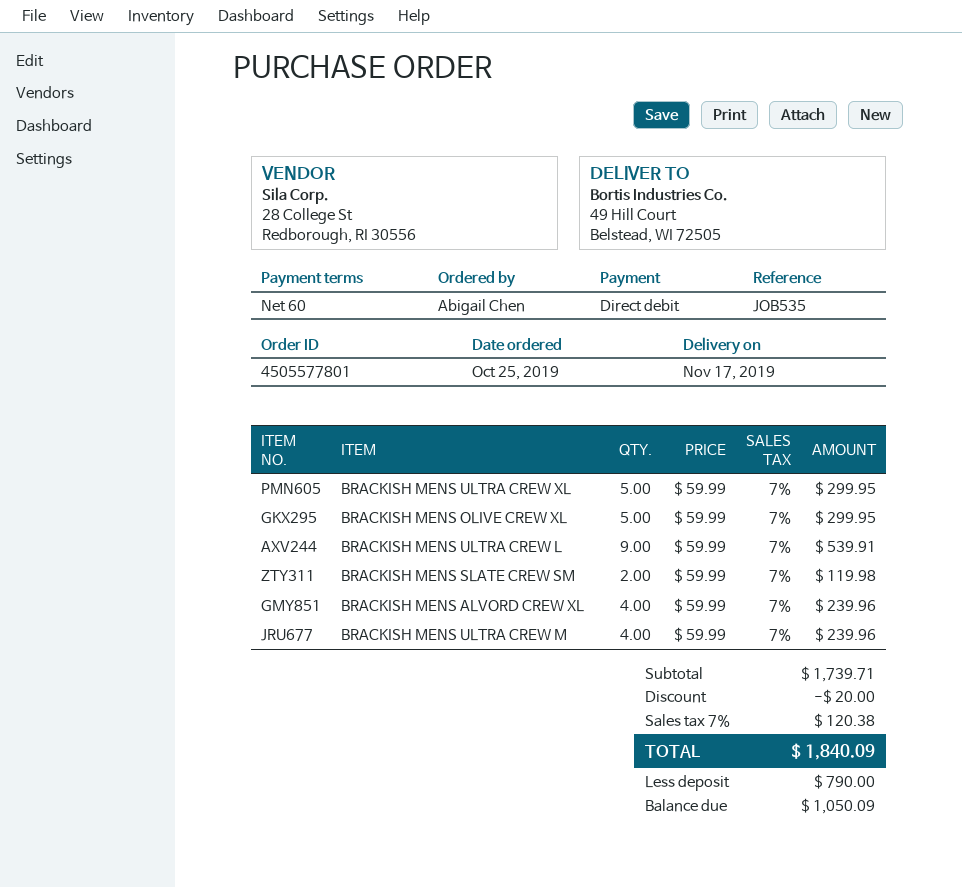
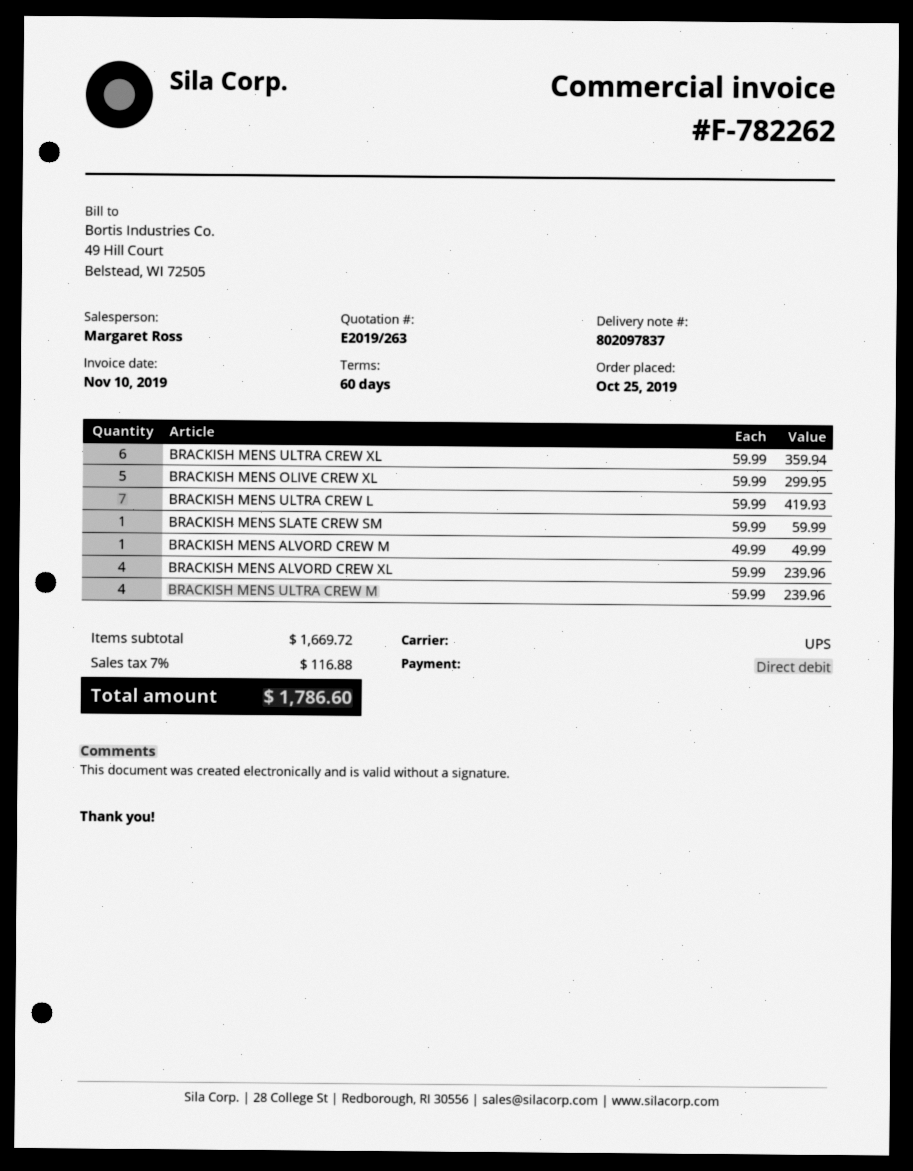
BRACKISH MENS ULTRA CREW XL: 5 x 59.99 = 299.95 -> 6 x 59.99 = 359.94
BRACKISH MENS ULTRA CREW L: 9 x 59.99 = 539.91 -> 7 x 59.99 = 419.93
BRACKISH MENS SLATE CREW SM: 2 x 59.99 = 119.98 -> 1 x 59.99 = 59.99
BRACKISH MENS ALVORD CREW M: none -> 1 x 49.99 = 49.99
subtotal: 1739.71 -> 1669.72
discount: 20.00 -> none
tax: 7% = 120.38 -> 7% = 116.88
total: 1840.09 -> 1786.60

